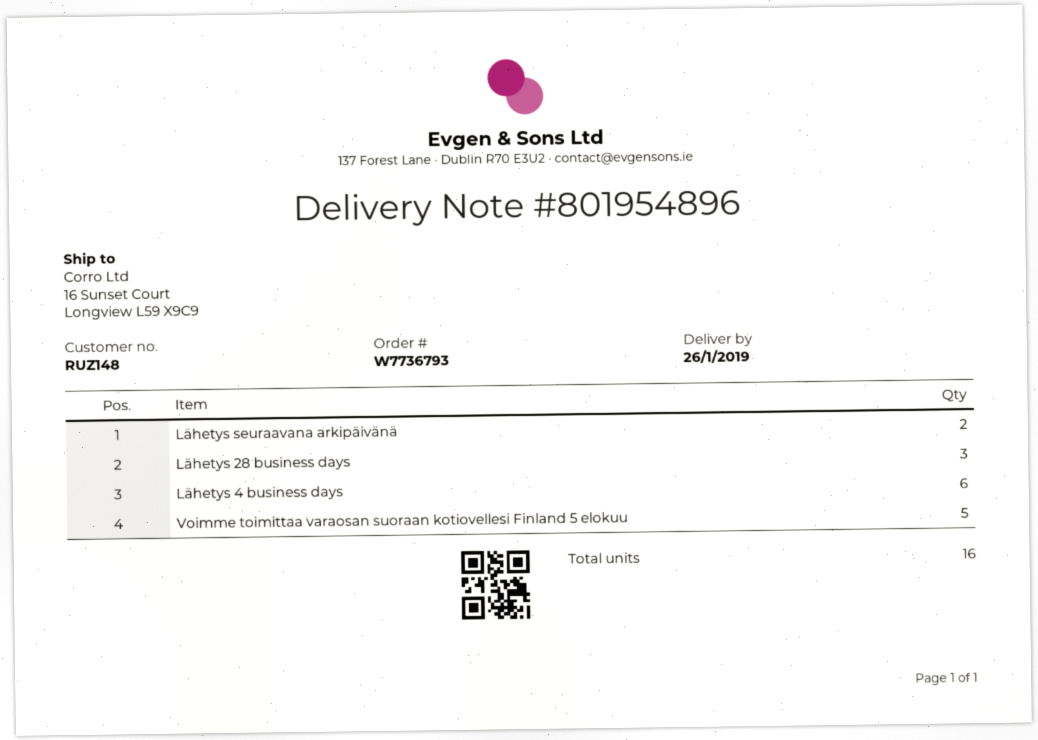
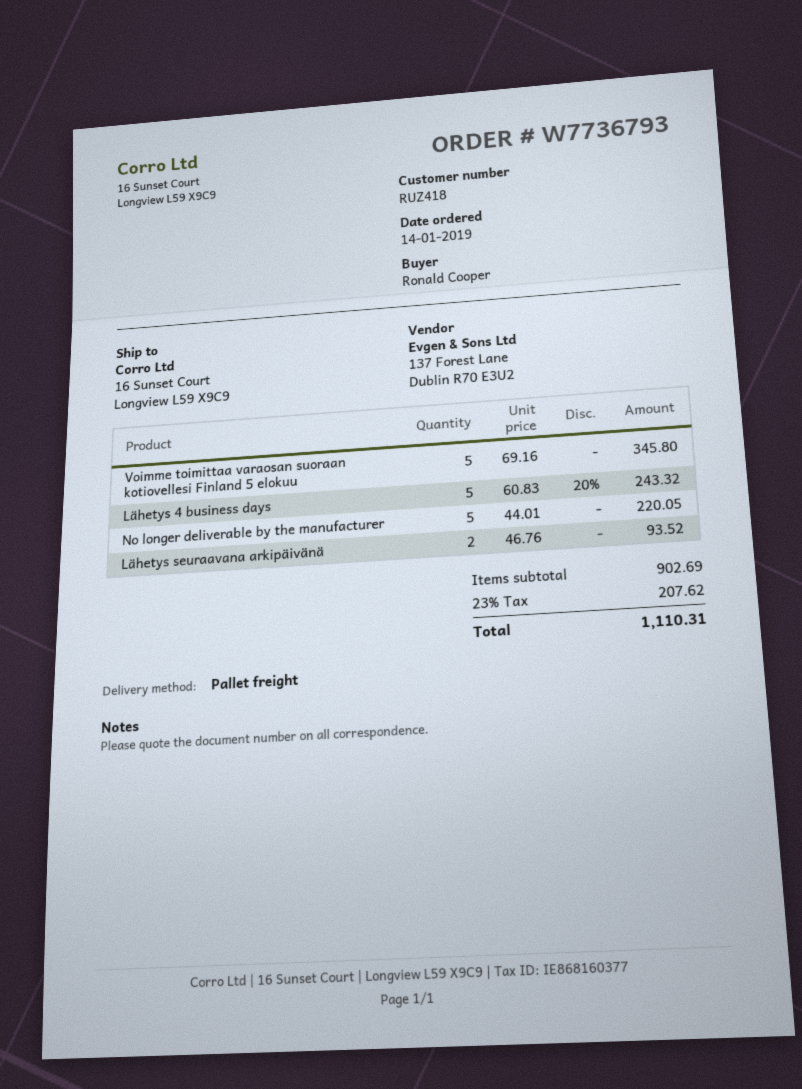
customer number: RUZ148 -> RUZ418
Lähetys 28 business days: 3 -> none
Lähetys 4 business days: 6 -> 5
No longer deliverable by the manufacturer: none -> 5

